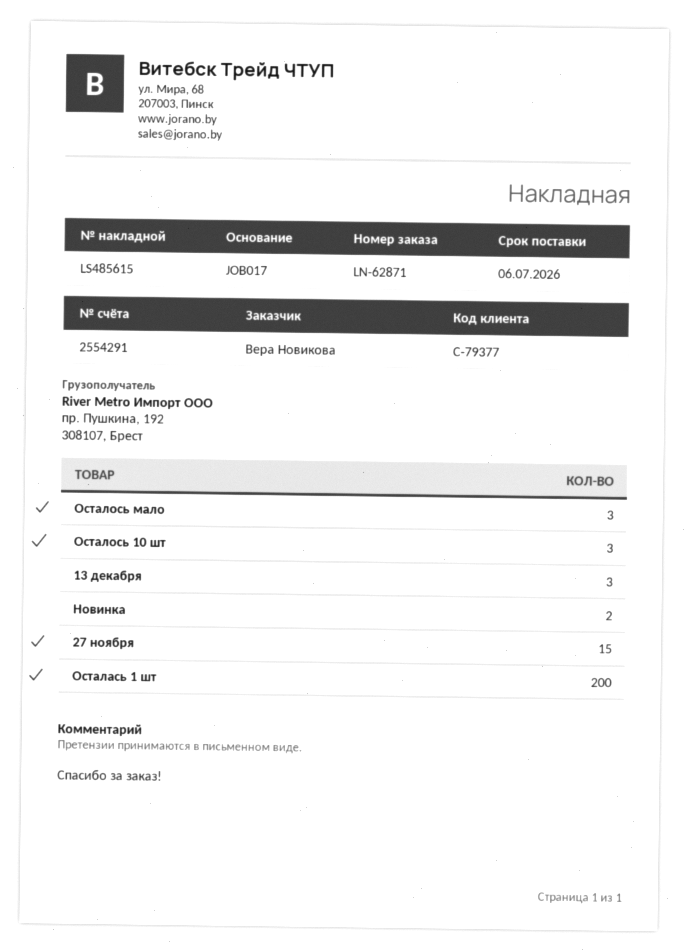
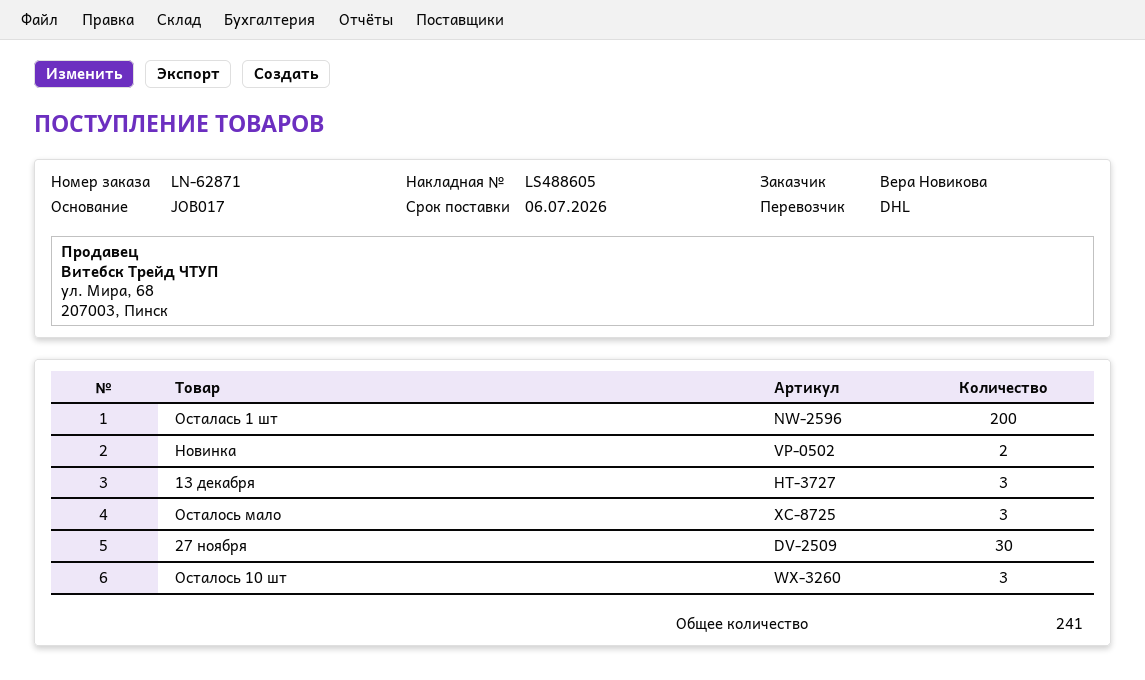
delivery note number: LS485615 -> LS488605
27 ноября: 15 -> 30

